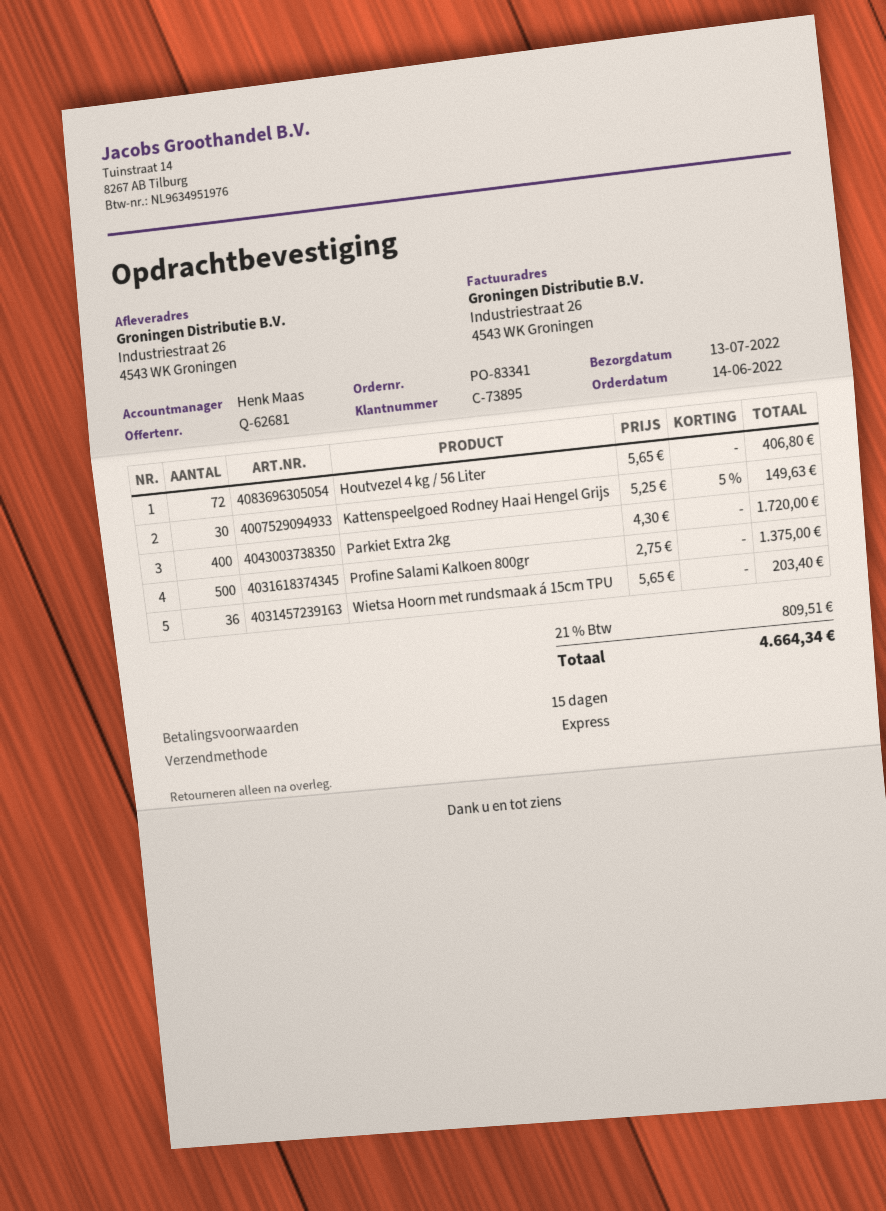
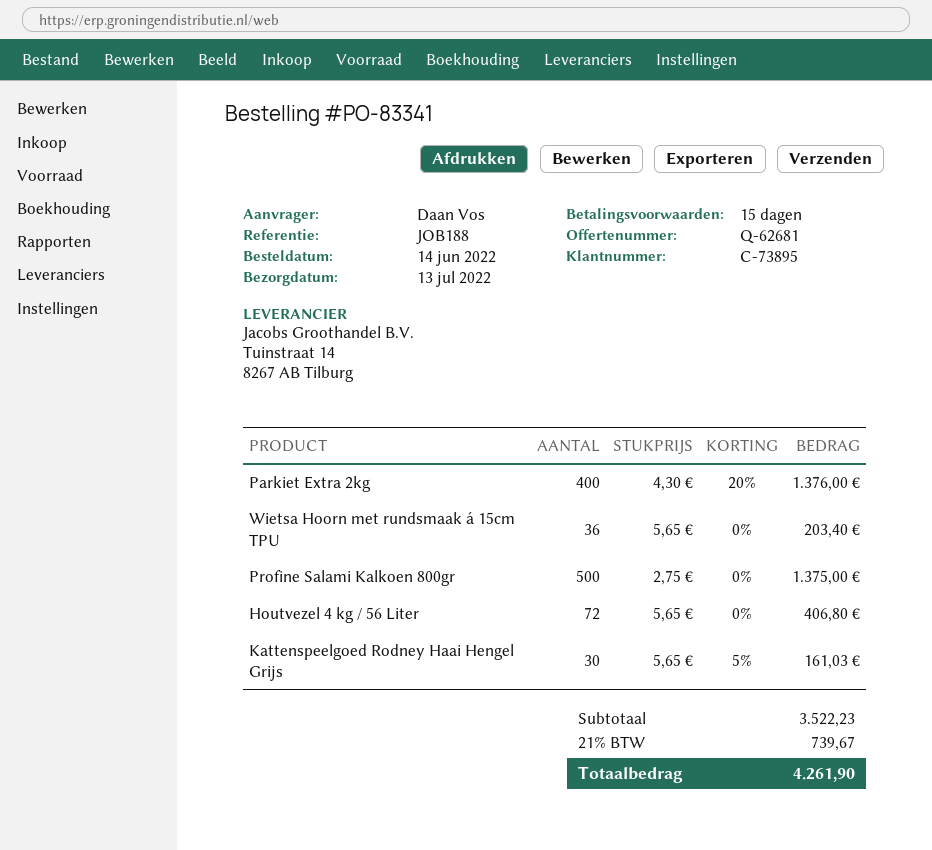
Kattenspeelgoed Rodney Haai Hengel Grijs: 30 x 5.25 - 5% = 149.63 -> 30 x 5.65 - 5% = 161.03
Parkiet Extra 2kg: 400 x 4.30 = 1720.00 -> 400 x 4.30 - 20% = 1376.00
tax: 21% = 809.51 -> 21% = 739.67
total: 4664.34 -> 4261.90

